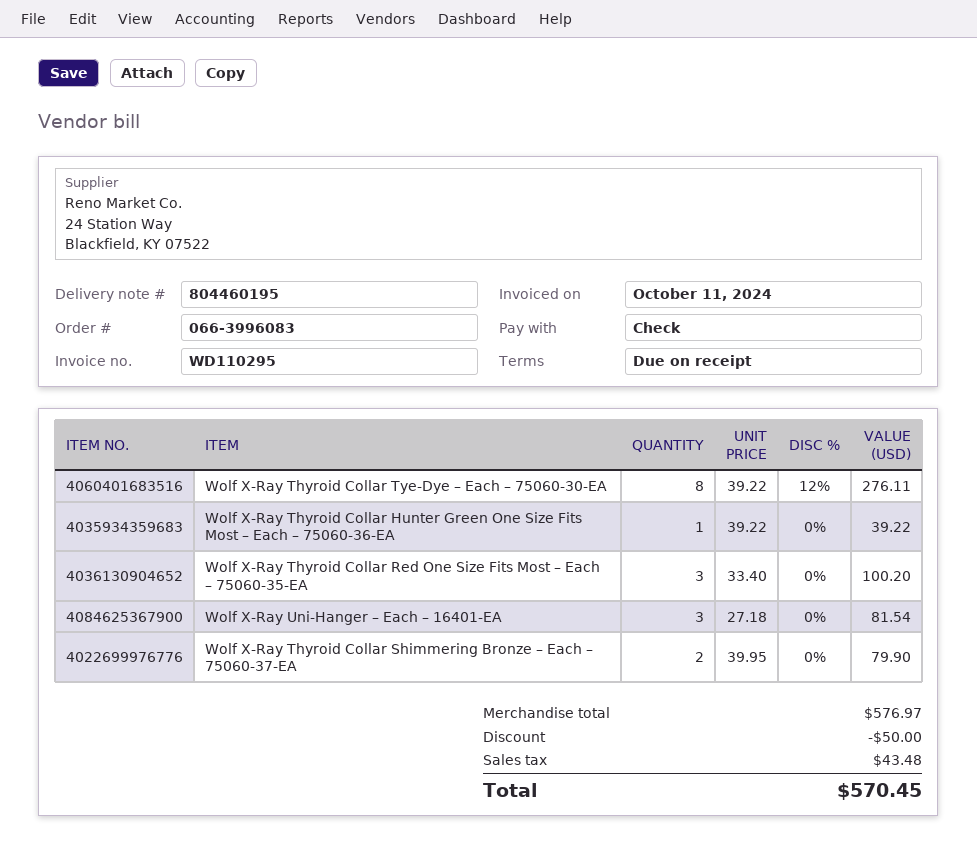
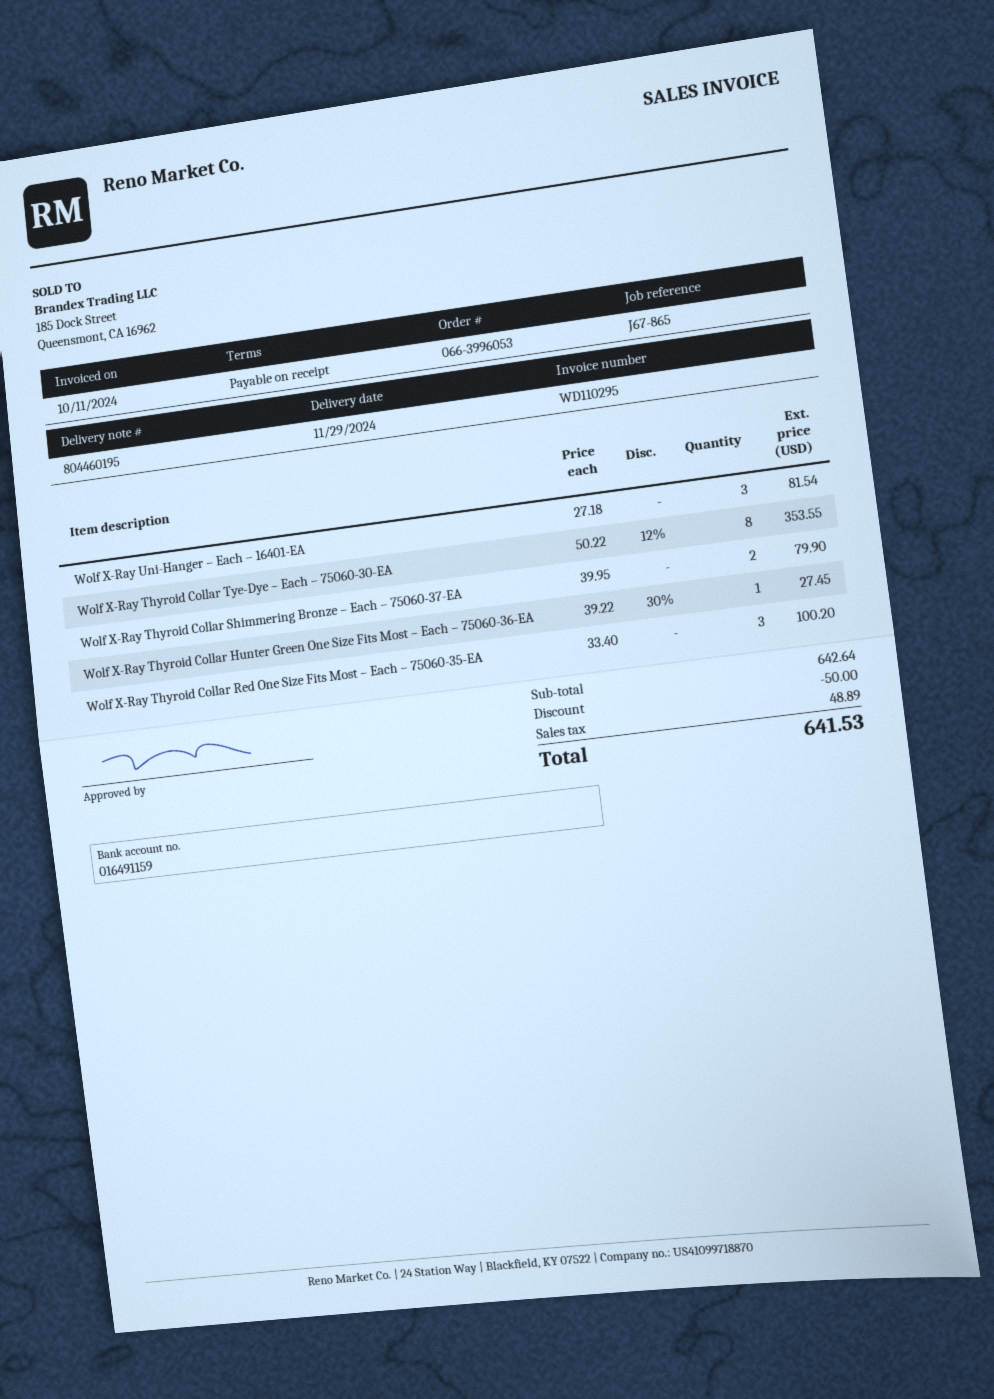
order number: 066-3996083 -> 066-3996053
Wolf X-Ray Thyroid Collar Tye-Dye – Each – 75060-30-EA: 8 x 39.22 - 12% = 276.11 -> 8 x 50.22 - 12% = 353.55
Wolf X-Ray Thyroid Collar Hunter Green One Size Fits Most – Each – 75060-36-EA: 1 x 39.22 = 39.22 -> 1 x 39.22 - 30% = 27.45
subtotal: 576.97 -> 642.64
tax: 43.48 -> 48.89
total: 570.45 -> 641.53

